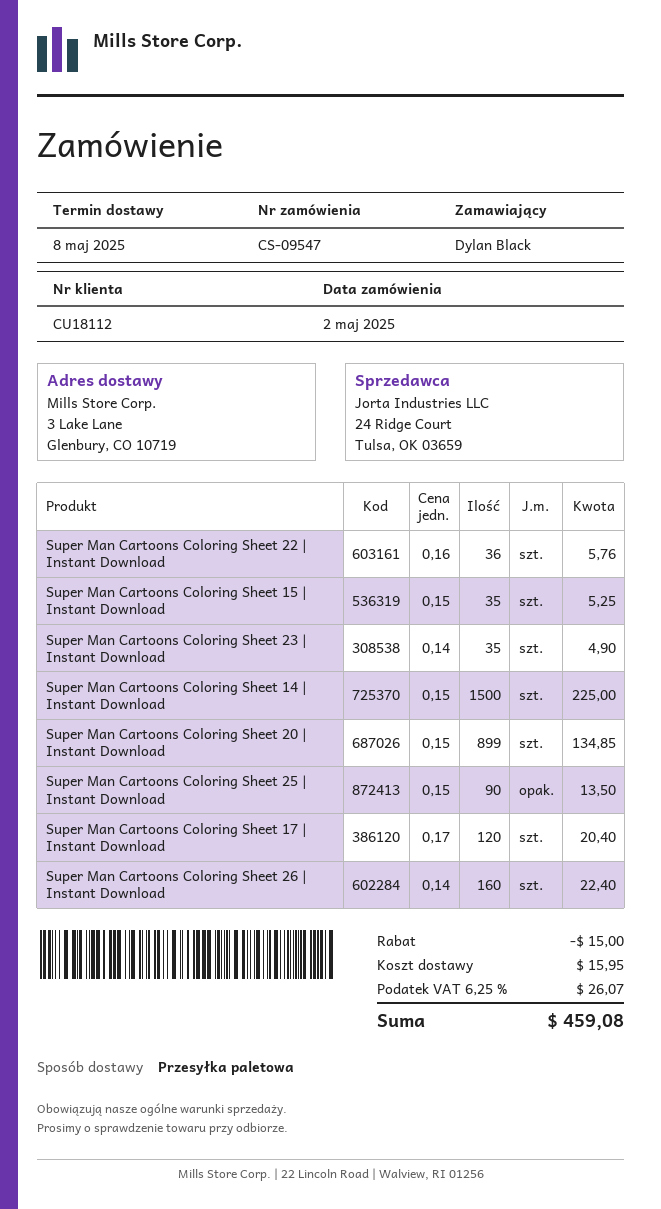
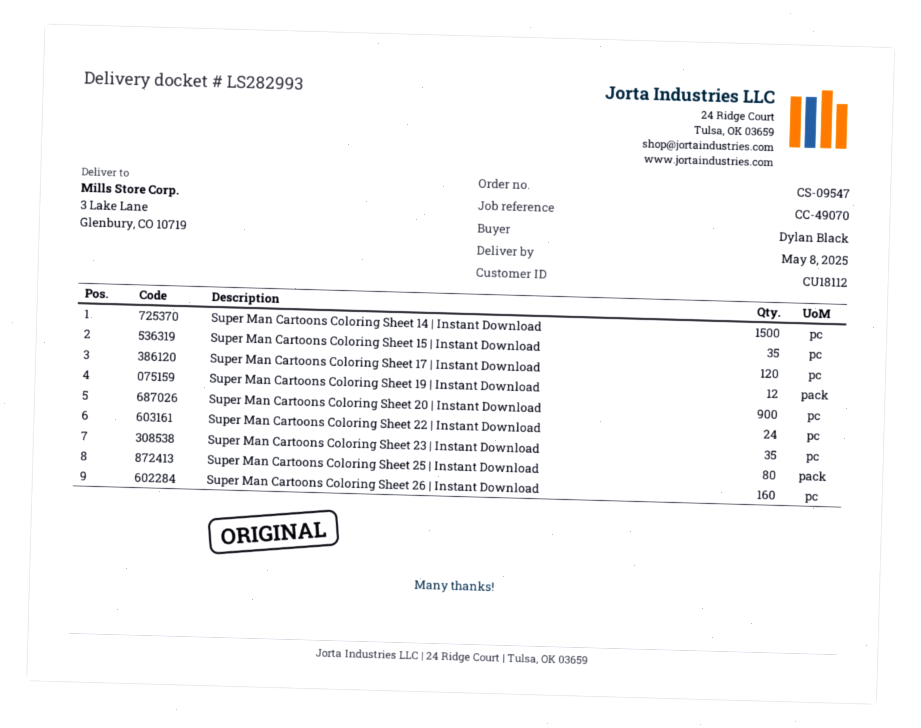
Super Man Cartoons Coloring Sheet 22 | Instant Download: 36 -> 24
Super Man Cartoons Coloring Sheet 20 | Instant Download: 899 -> 900
Super Man Cartoons Coloring Sheet 25 | Instant Download: 90 -> 80
Super Man Cartoons Coloring Sheet 19 | Instant Download: none -> 12

